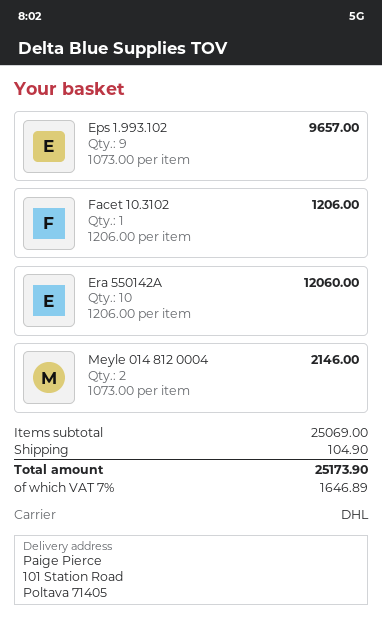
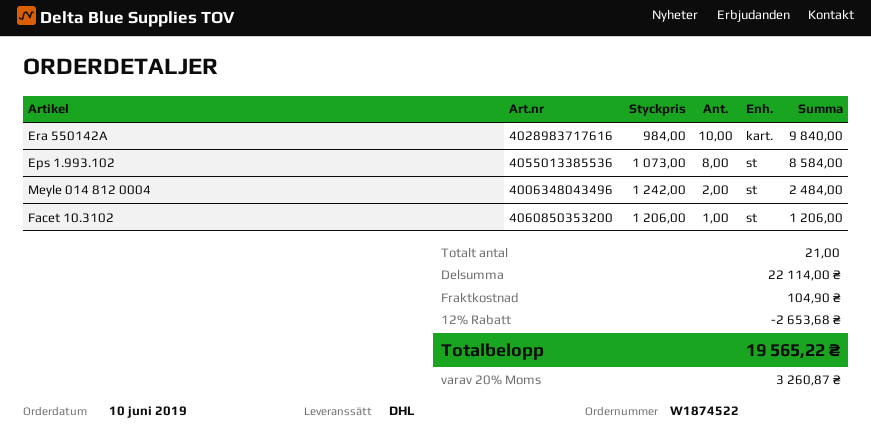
Eps 1.993.102: 9 x 1073.00 = 9657.00 -> 8 x 1073.00 = 8584.00
Era 550142A: 10 x 1206.00 = 12060.00 -> 10 x 984.00 = 9840.00
Meyle 014 812 0004: 2 x 1073.00 = 2146.00 -> 2 x 1242.00 = 2484.00
subtotal: 25069.00 -> 22114.00
discount: none -> 12% = 2653.68
tax: 7% = 1646.89 -> 20% = 3260.87
total: 25173.90 -> 19565.22

